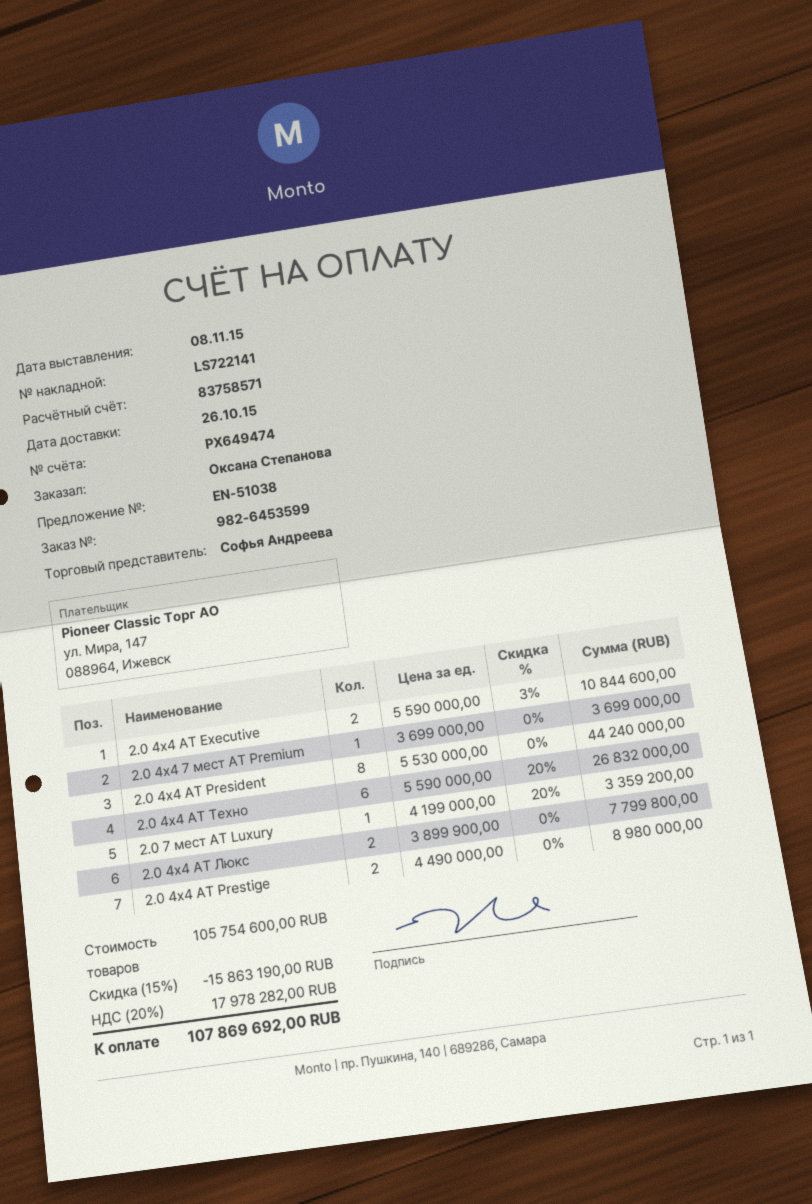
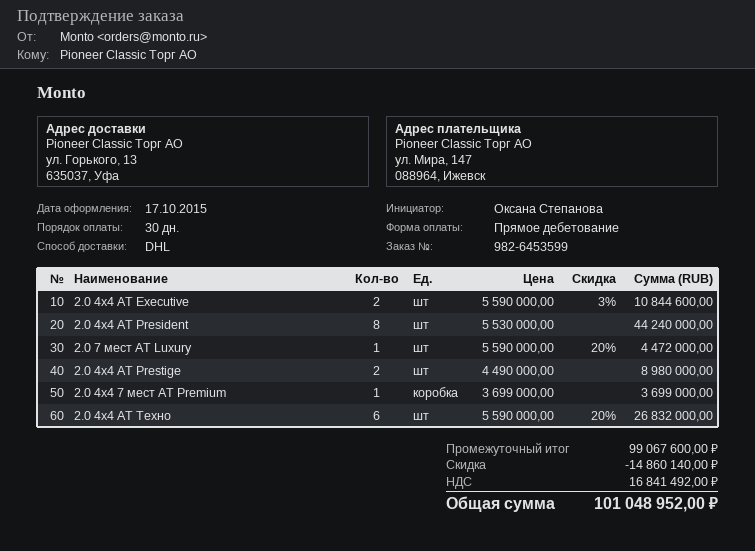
2.0 7 мест AT Luxury: 1 x 4199000.00 - 20% = 3359200.00 -> 1 x 5590000.00 - 20% = 4472000.00
2.0 4x4 AT Люкс: 2 x 3899900.00 = 7799800.00 -> none
subtotal: 105754600.00 -> 99067600.00
discount: 15863190.00 -> 14860140.00
tax: 17978282.00 -> 16841492.00
total: 107869692.00 -> 101048952.00

